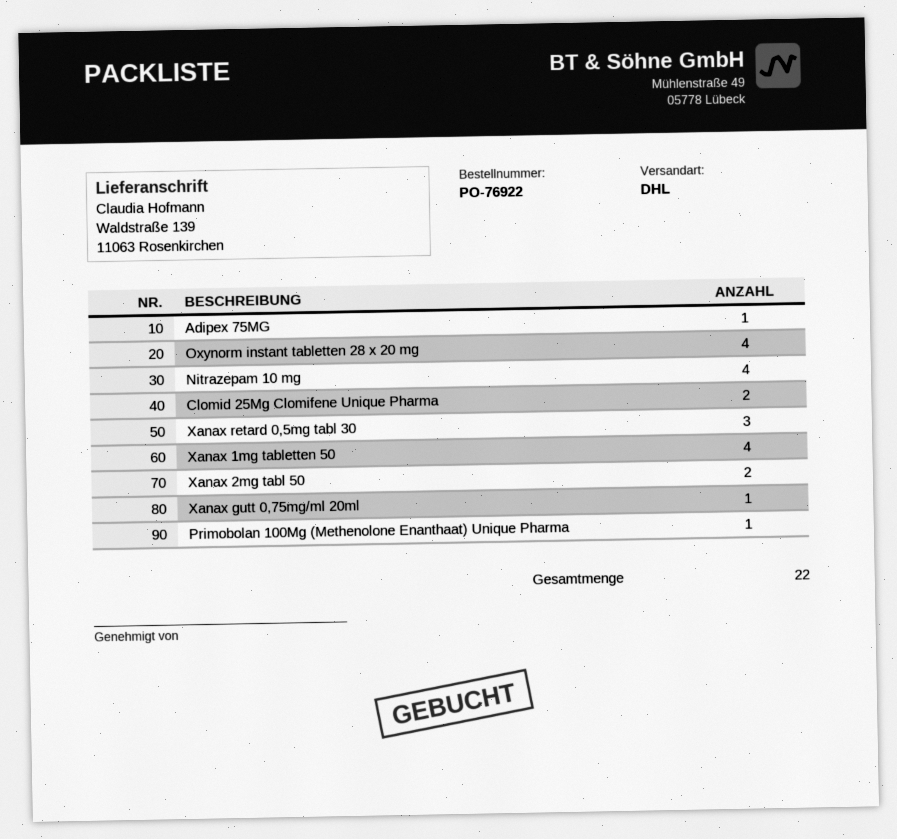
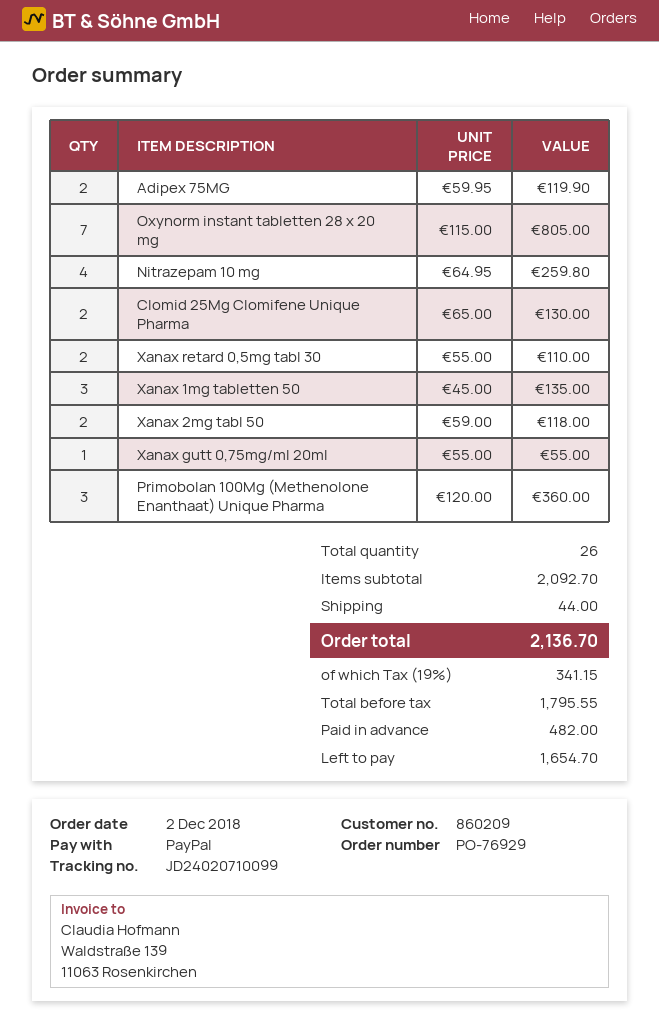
order number: PO-76922 -> PO-76929
Adipex 75MG: 1 -> 2
Oxynorm instant tabletten 28 x 20 mg: 4 -> 7
Xanax retard 0,5mg tabl 30: 3 -> 2
Xanax 1mg tabletten 50: 4 -> 3
Primobolan 100Mg (Methenolone Enanthaat) Unique Pharma: 1 -> 3
total quantity: 22 -> 26

